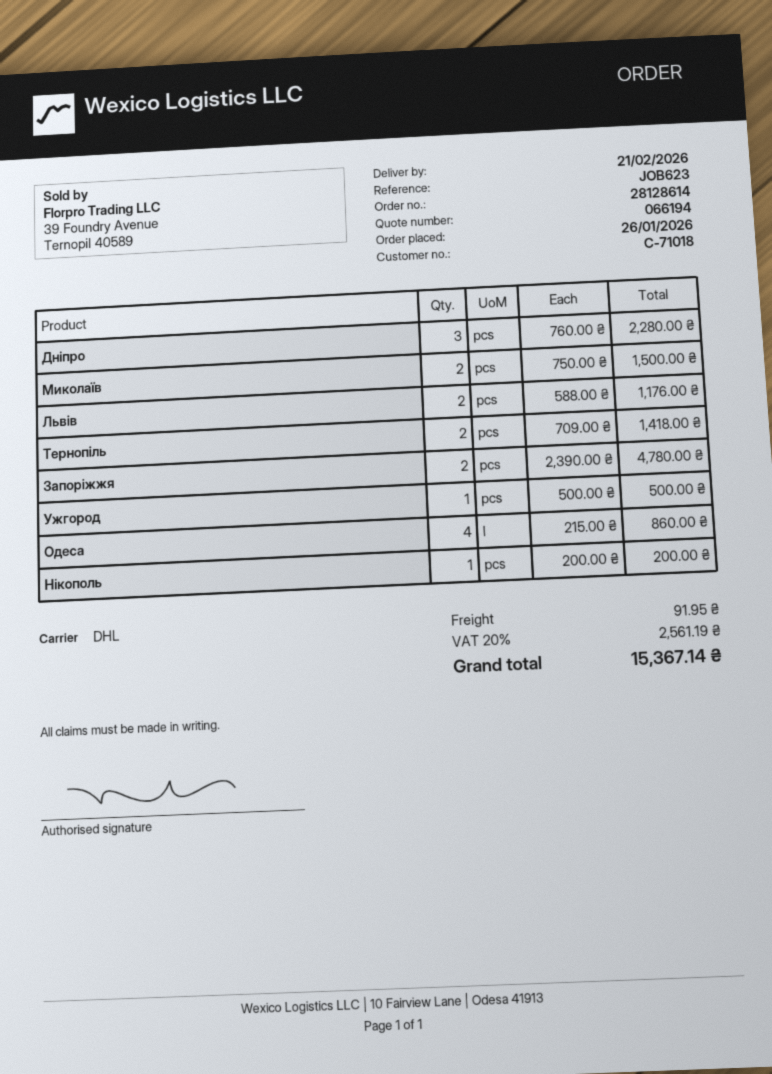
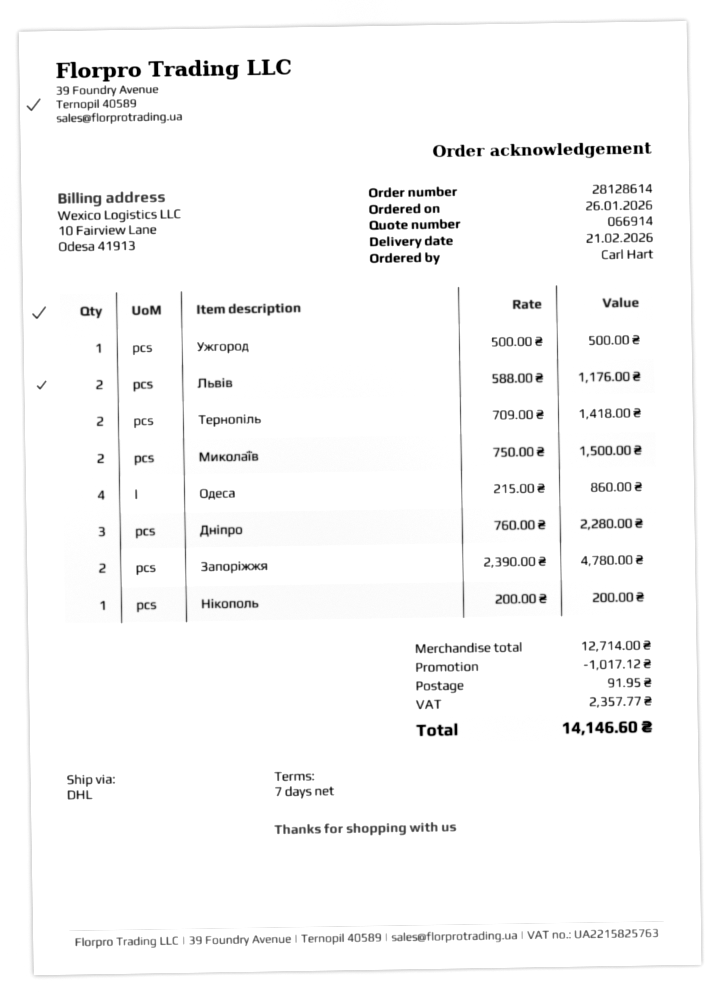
quote number: 066194 -> 066914
discount: none -> 1017.12
tax: 2561.19 -> 2357.77
total: 15367.14 -> 14146.60

